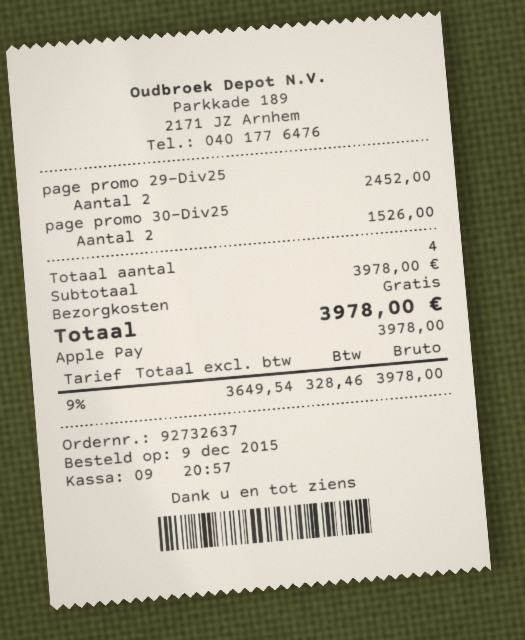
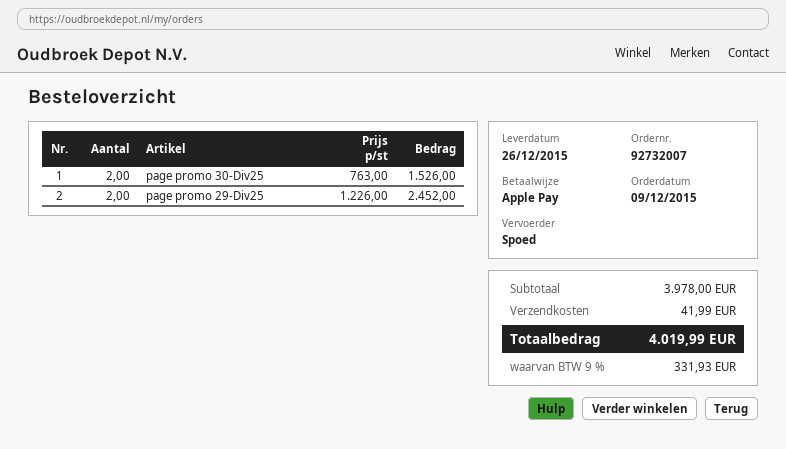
order number: 92732637 -> 92732007
shipping: 0.00 -> 41.99
tax: 9% = 328.46 -> 9% = 331.93
total: 3978.00 -> 4019.99

